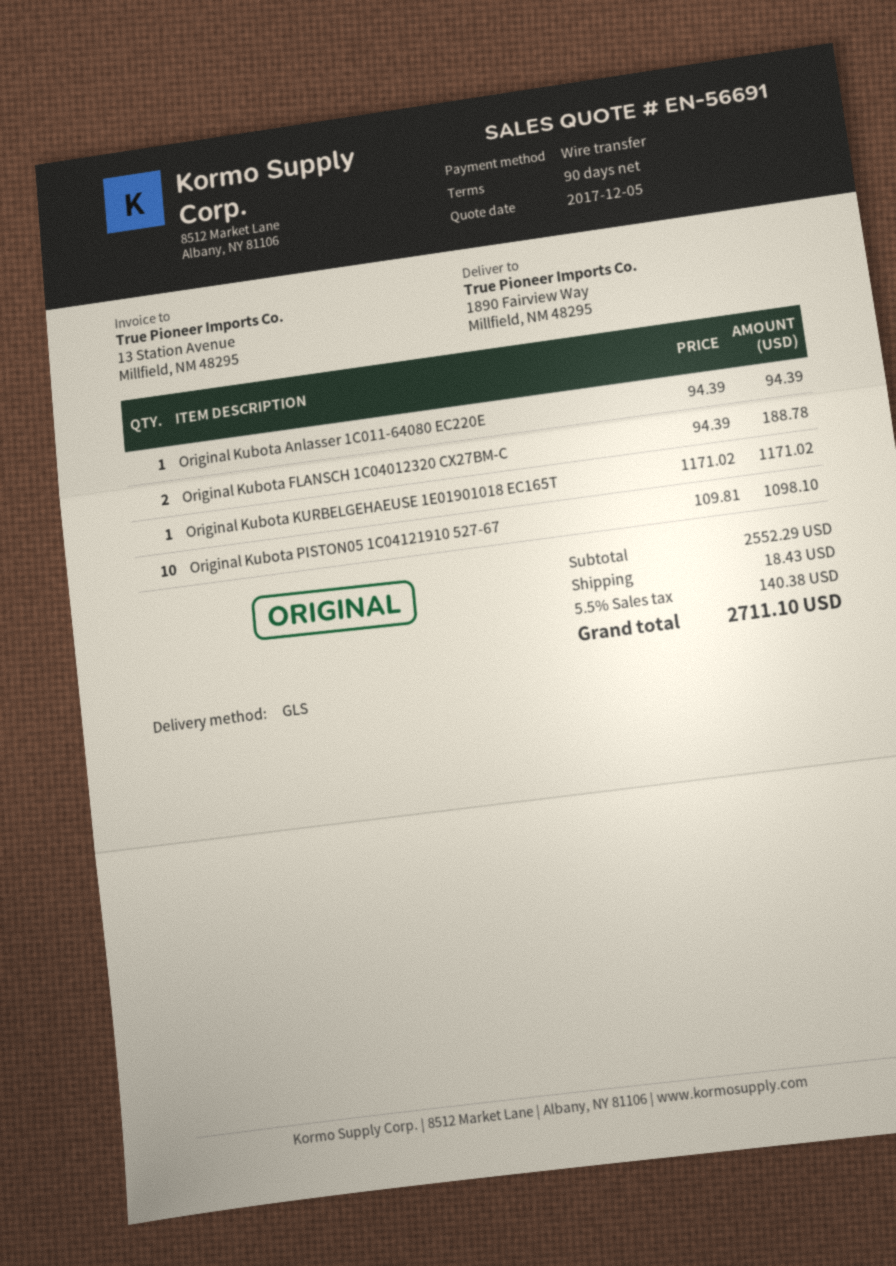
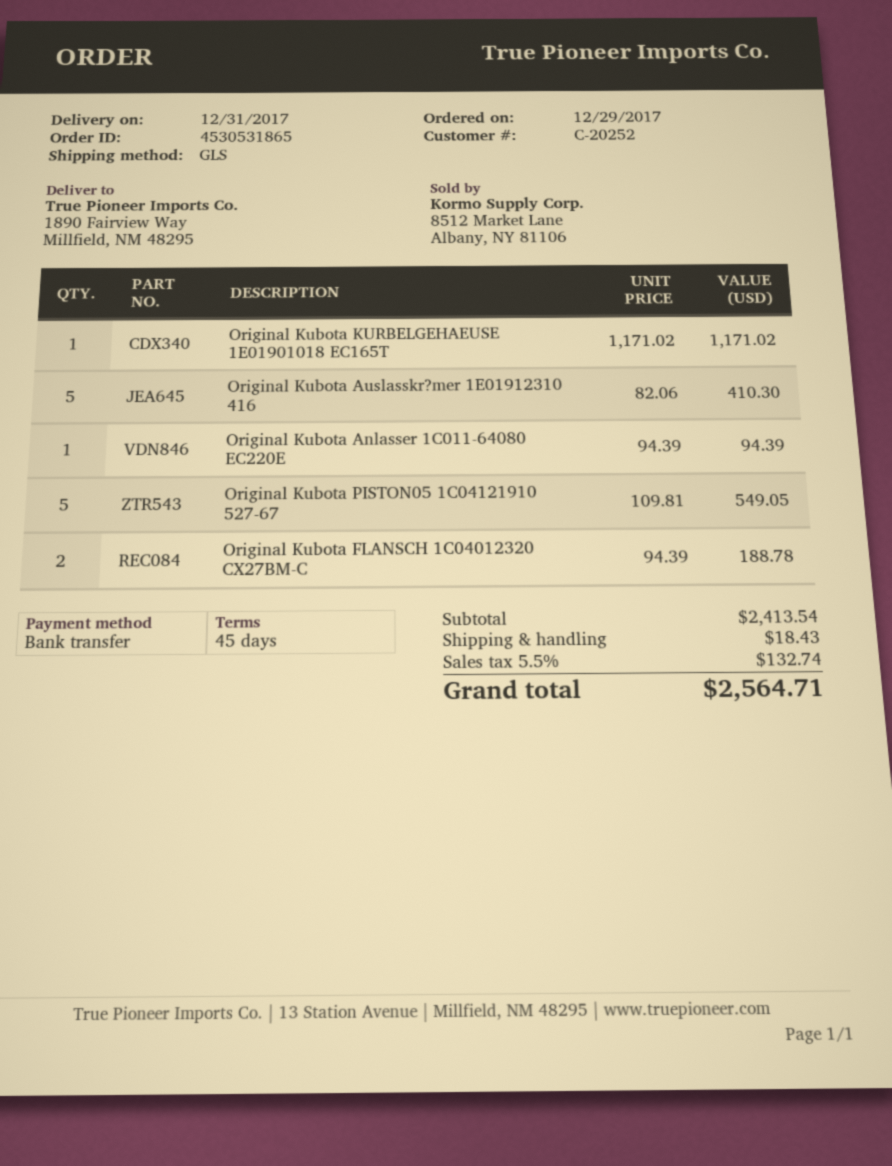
payment terms: 90 days -> 45 days
Original Kubota PISTON05 1C04121910 527-67: 10 x 109.81 = 1098.10 -> 5 x 109.81 = 549.05
Original Kubota Auslasskr?mer 1E01912310 416: none -> 5 x 82.06 = 410.30
subtotal: 2552.29 -> 2413.54
tax: 5.5% = 140.38 -> 5.5% = 132.74
total: 2711.10 -> 2564.71

